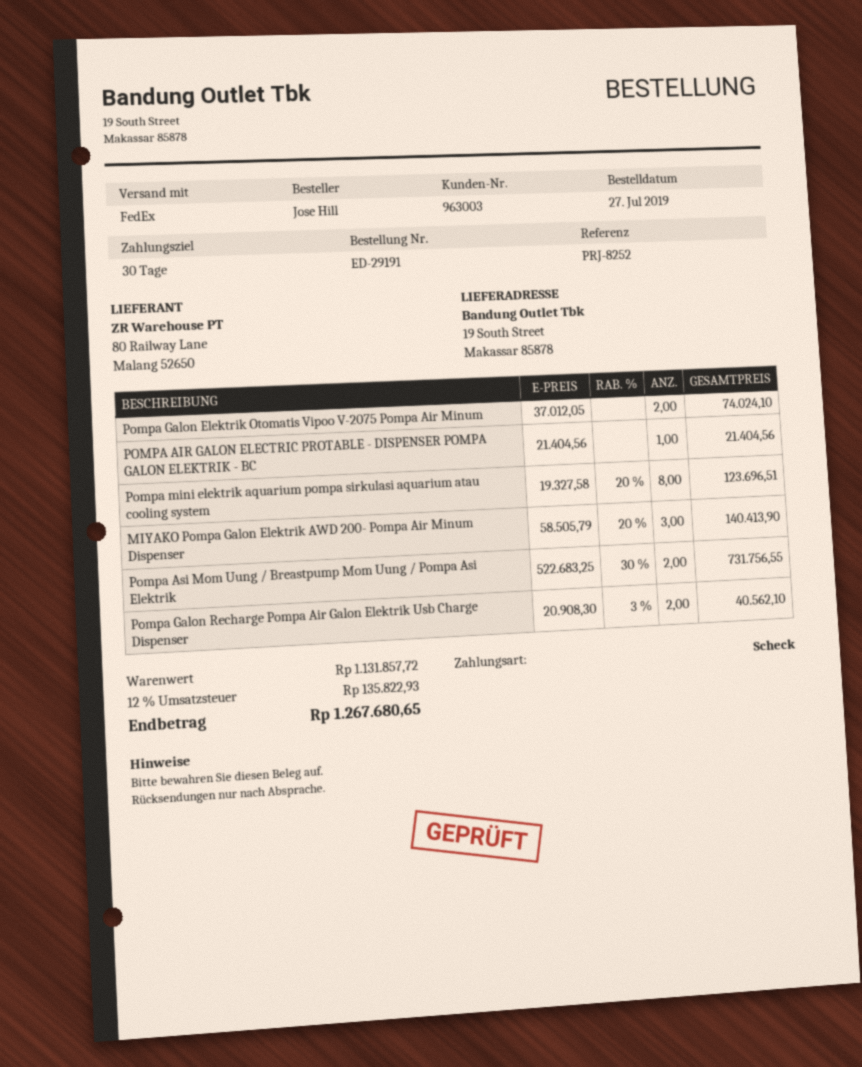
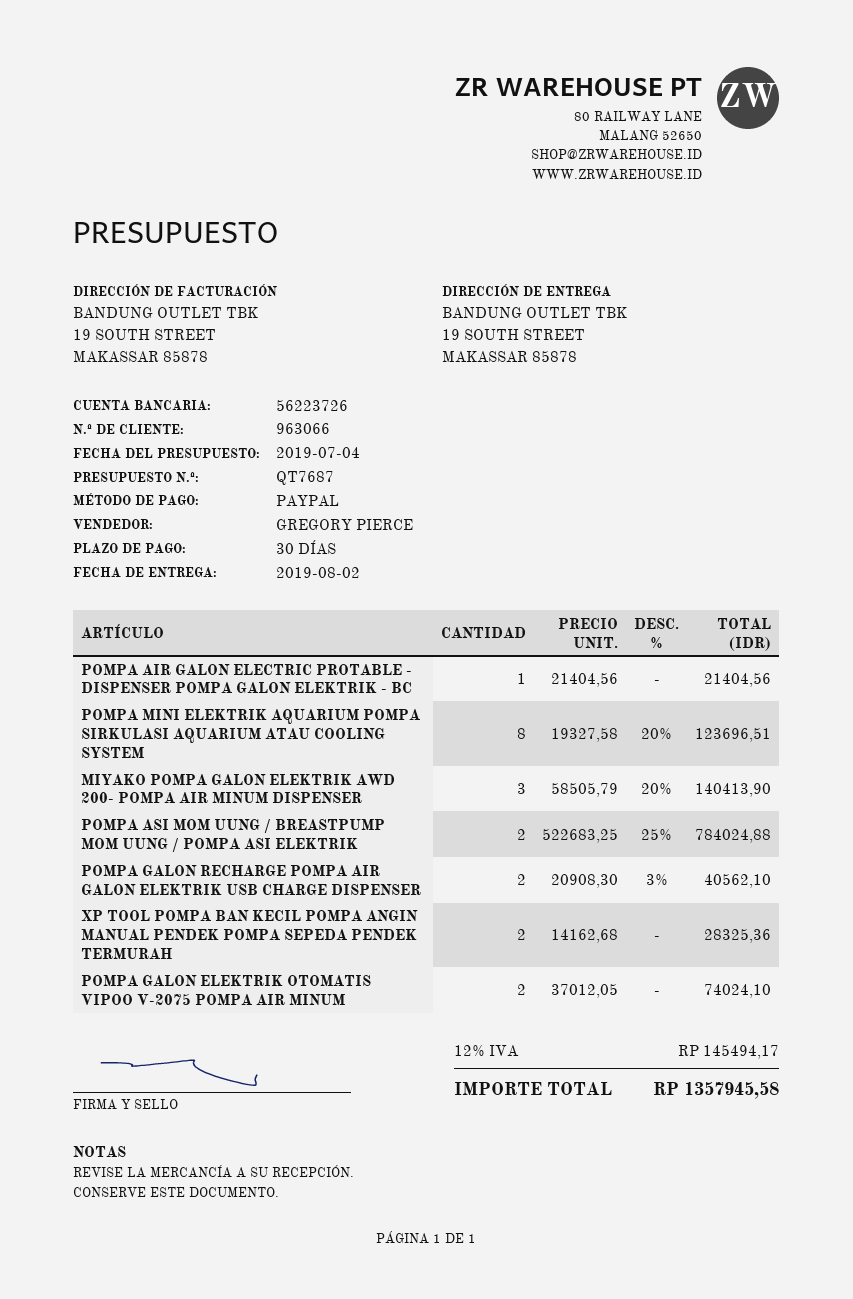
customer number: 963003 -> 963066
payment method: cheque -> PayPal
Pompa Asi Mom Uung / Breastpump Mom Uung / Pompa Asi Elektrik: 2 x 522683.25 - 30% = 731756.55 -> 2 x 522683.25 - 25% = 784024.88
XP TOOL POMPA BAN KECIL POMPA ANGIN MANUAL PENDEK POMPA SEPEDA PENDEK TERMURAH: none -> 2 x 14162.68 = 28325.36
tax: 12% = 135822.93 -> 12% = 145494.17
total: 1267680.65 -> 1357945.58

